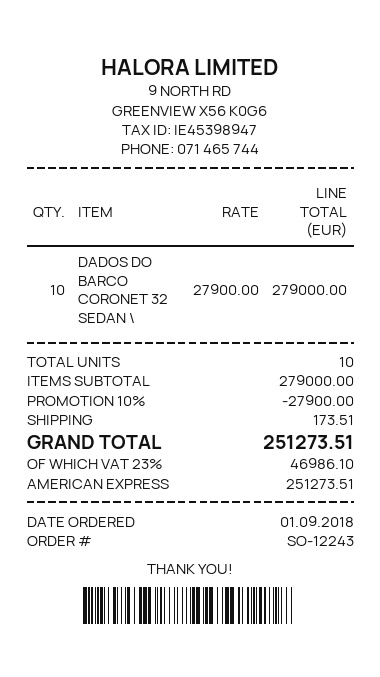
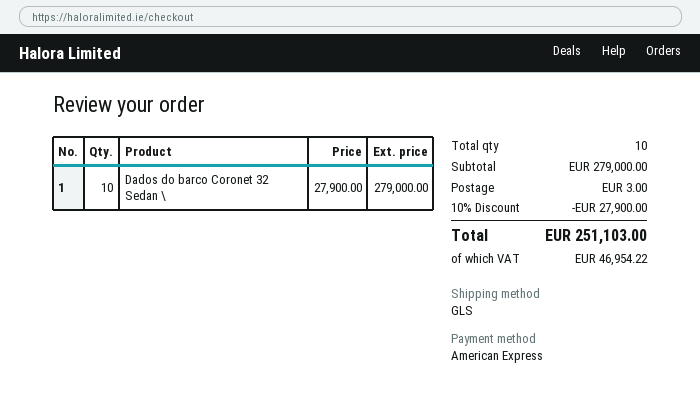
shipping: 173.51 -> 3.00
tax: 46986.10 -> 46954.22
total: 251273.51 -> 251103.00

